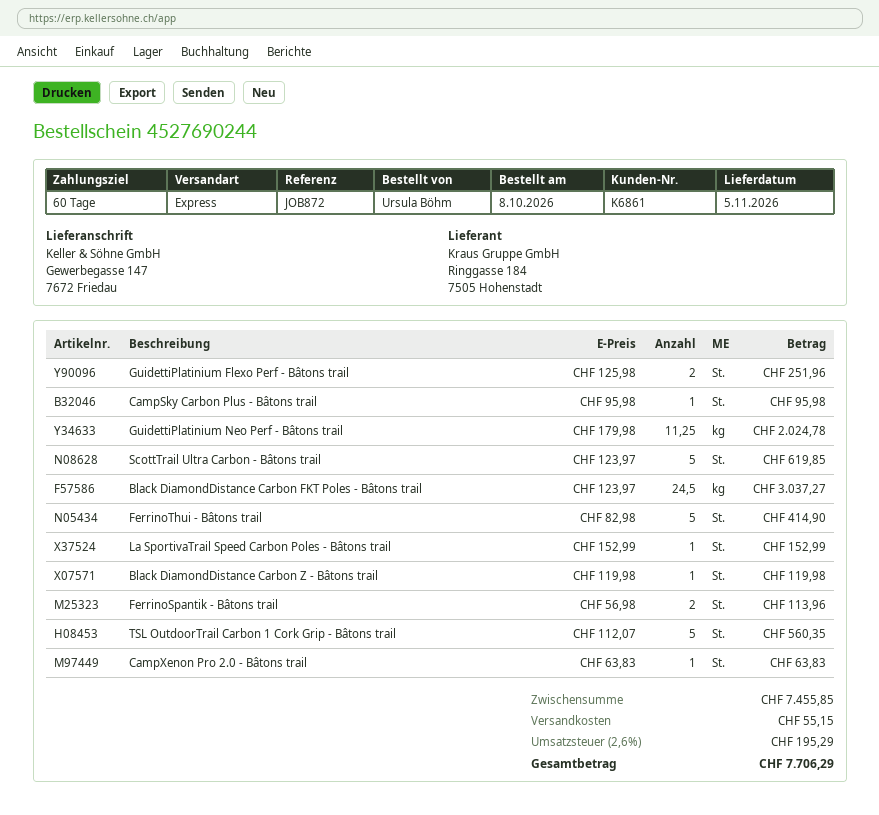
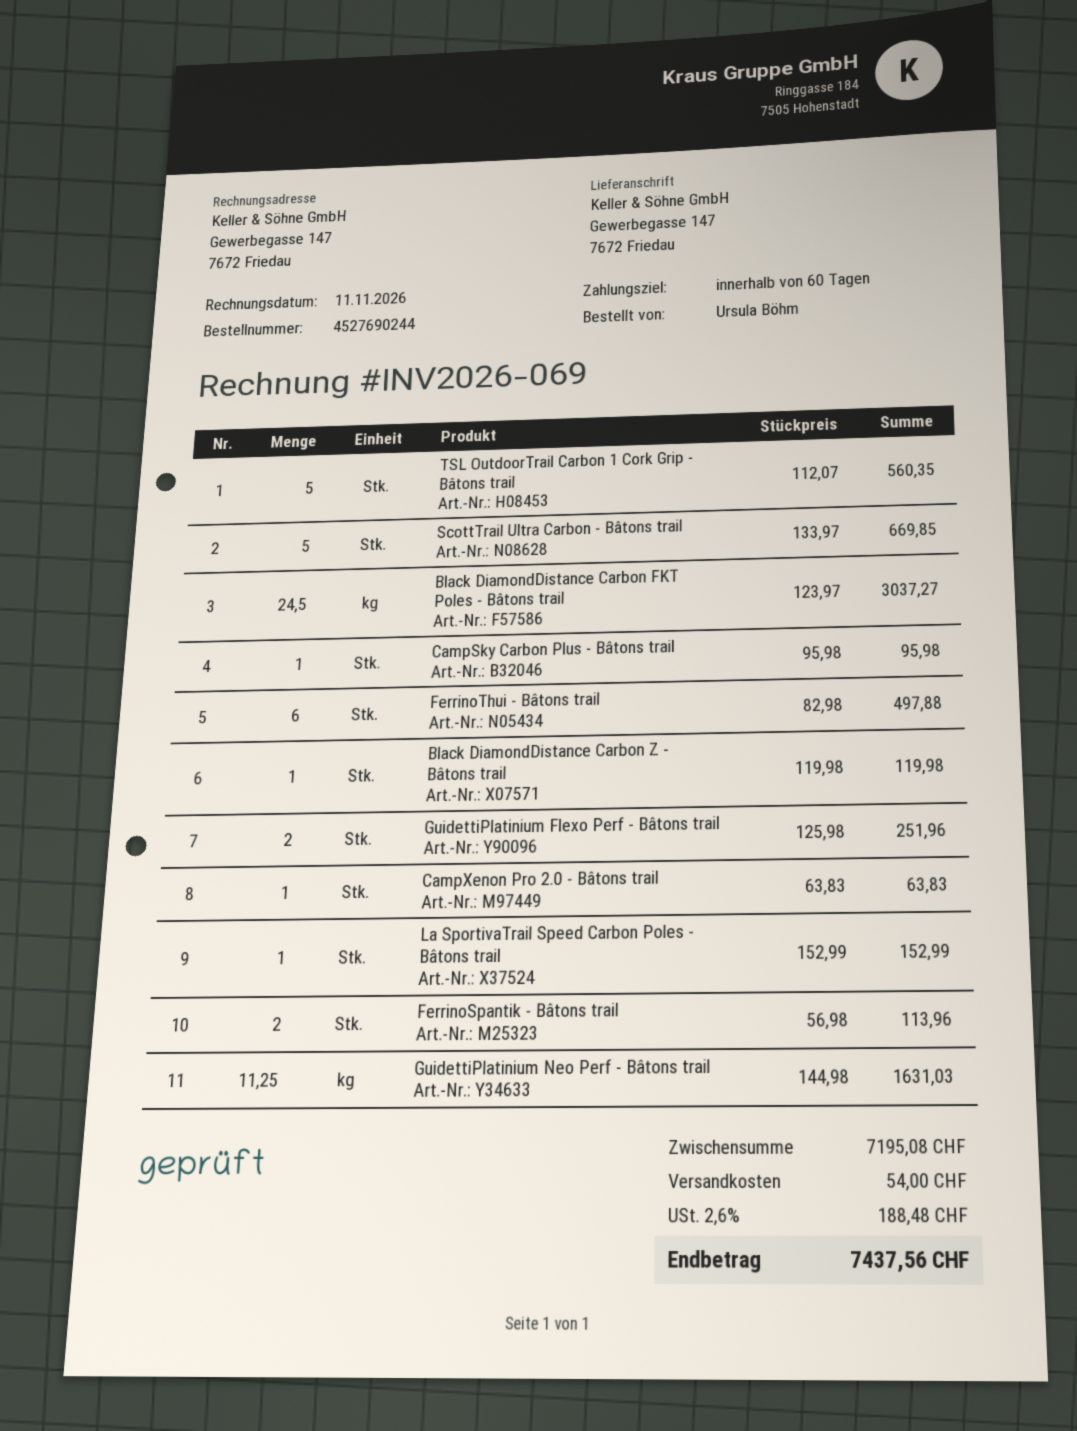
GuidettiPlatinium Neo Perf - Bâtons trail: 11.25 x 179.98 = 2024.78 -> 11.25 x 144.98 = 1631.03
ScottTrail Ultra Carbon - Bâtons trail: 5 x 123.97 = 619.85 -> 5 x 133.97 = 669.85
FerrinoThui - Bâtons trail: 5 x 82.98 = 414.90 -> 6 x 82.98 = 497.88
subtotal: 7455.85 -> 7195.08
shipping: 55.15 -> 54.00
tax: 2.6% = 195.29 -> 2.6% = 188.48
total: 7706.29 -> 7437.56

